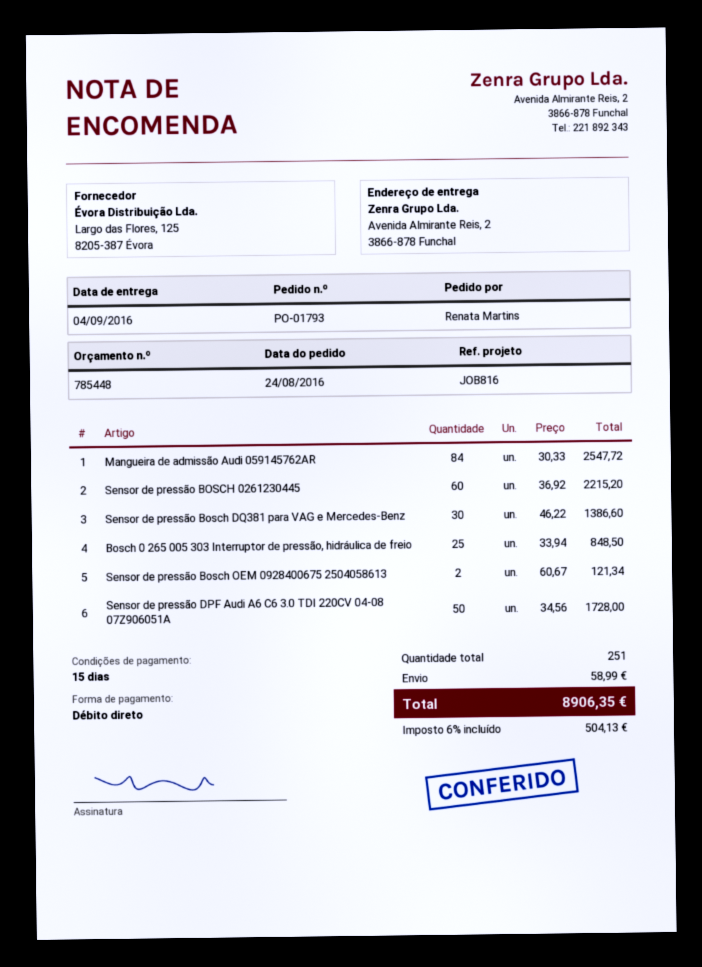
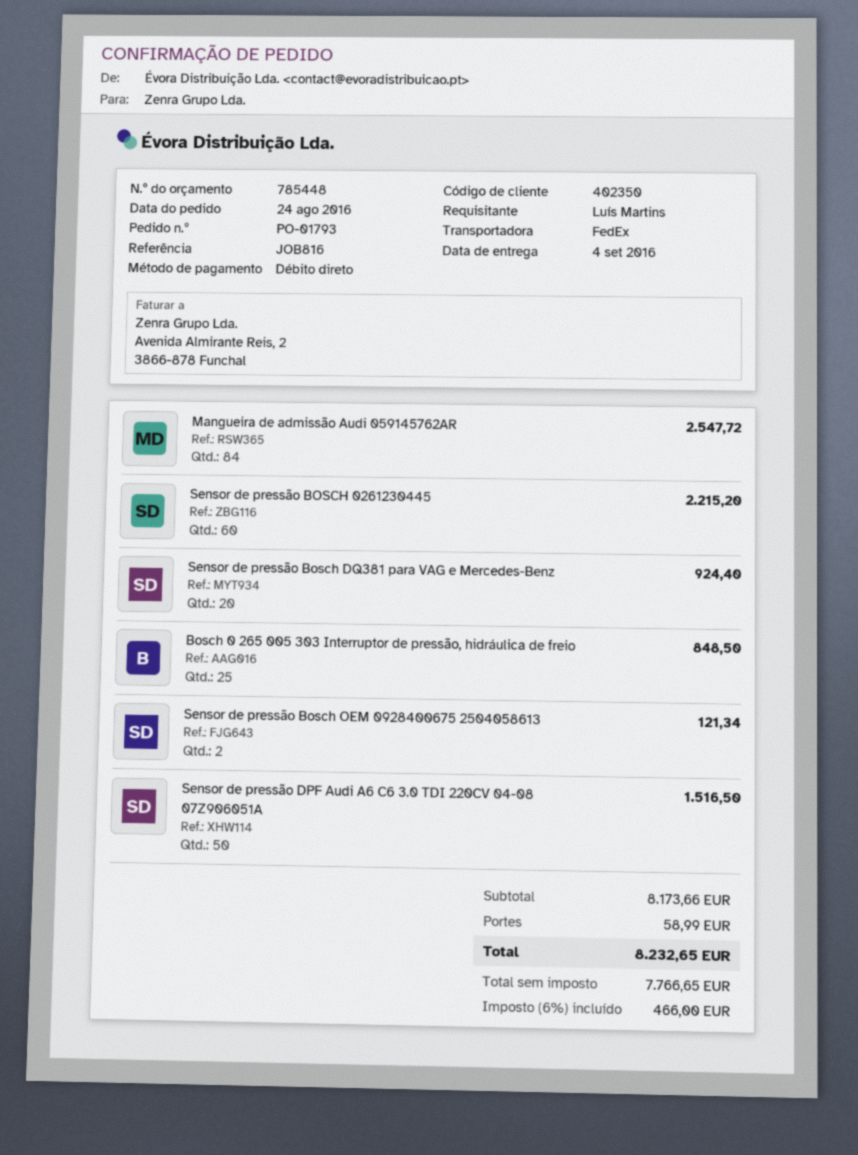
ordered by: Renata Martins -> Luís Martins
Sensor de pressão Bosch DQ381 para VAG e Mercedes-Benz: 30 for 1386.60 -> 20 for 924.40
Sensor de pressão DPF Audi A6 C6 3.0 TDI 220CV 04-08 07Z906051A: 50 for 1728.00 -> 50 for 1516.50
tax: 6% = 504.13 -> 6% = 466.00
total: 8906.35 -> 8232.65

